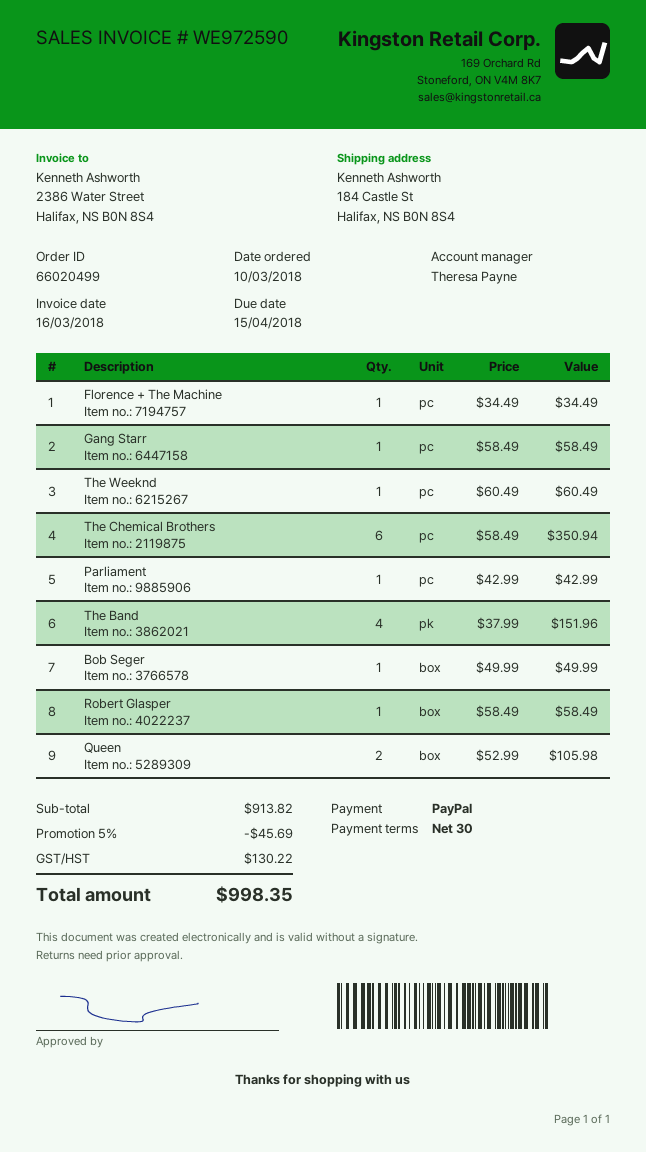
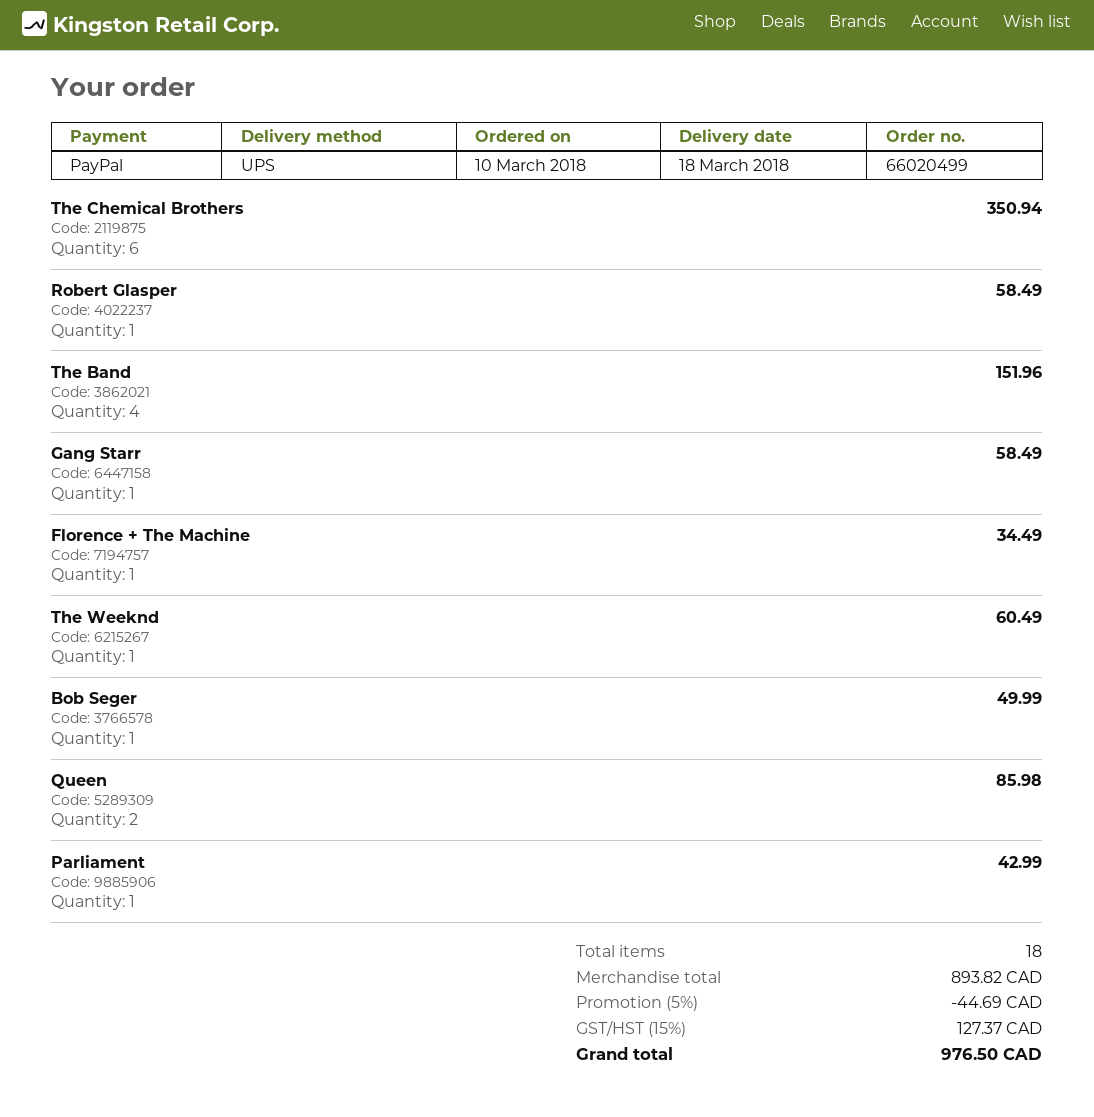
Queen: 2 for 105.98 -> 2 for 85.98
subtotal: 913.82 -> 893.82
discount: 5% = 45.69 -> 5% = 44.69
tax: 130.22 -> 127.37
total: 998.35 -> 976.50

